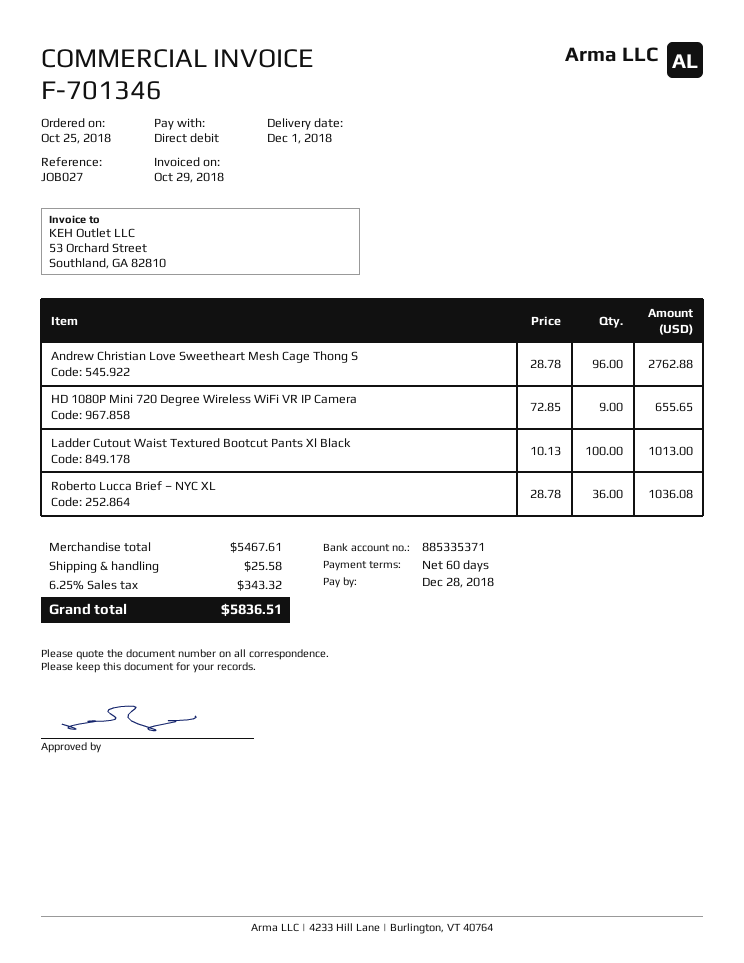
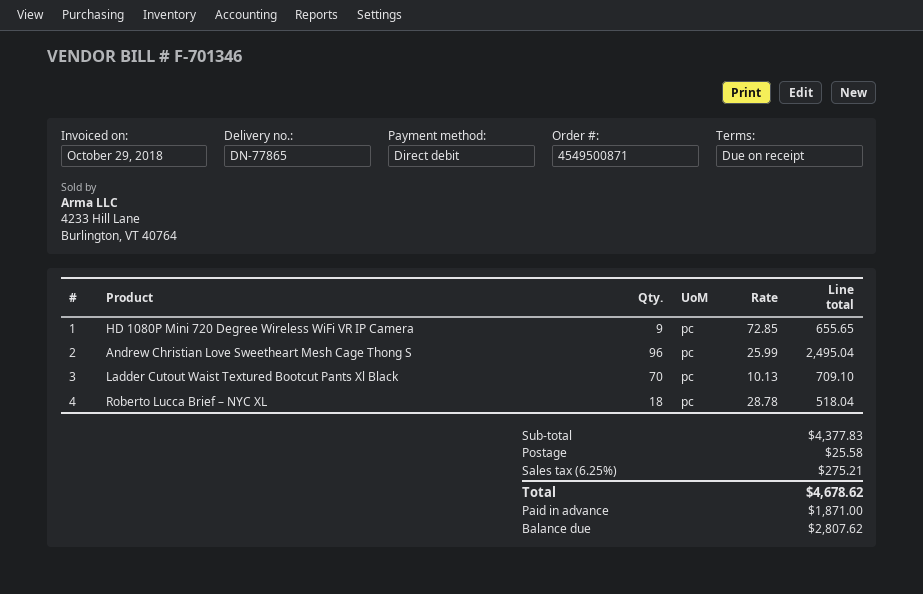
payment terms: 60 days -> on receipt
Andrew Christian Love Sweetheart Mesh Cage Thong S: 96 x 28.78 = 2762.88 -> 96 x 25.99 = 2495.04
Ladder Cutout Waist Textured Bootcut Pants Xl Black: 100 x 10.13 = 1013.00 -> 70 x 10.13 = 709.10
Roberto Lucca Brief – NYC XL: 36 x 28.78 = 1036.08 -> 18 x 28.78 = 518.04
subtotal: 5467.61 -> 4377.83
tax: 6.25% = 343.32 -> 6.25% = 275.21
total: 5836.51 -> 4678.62

